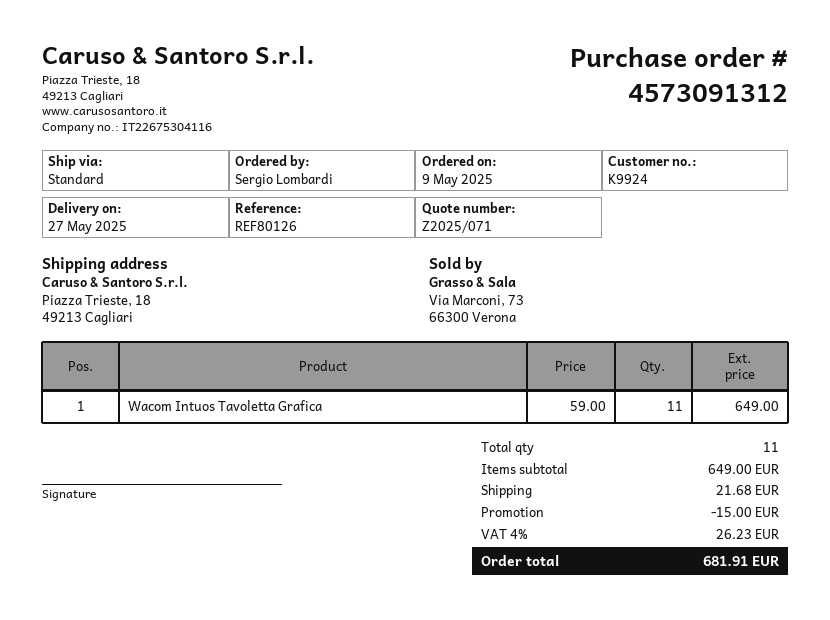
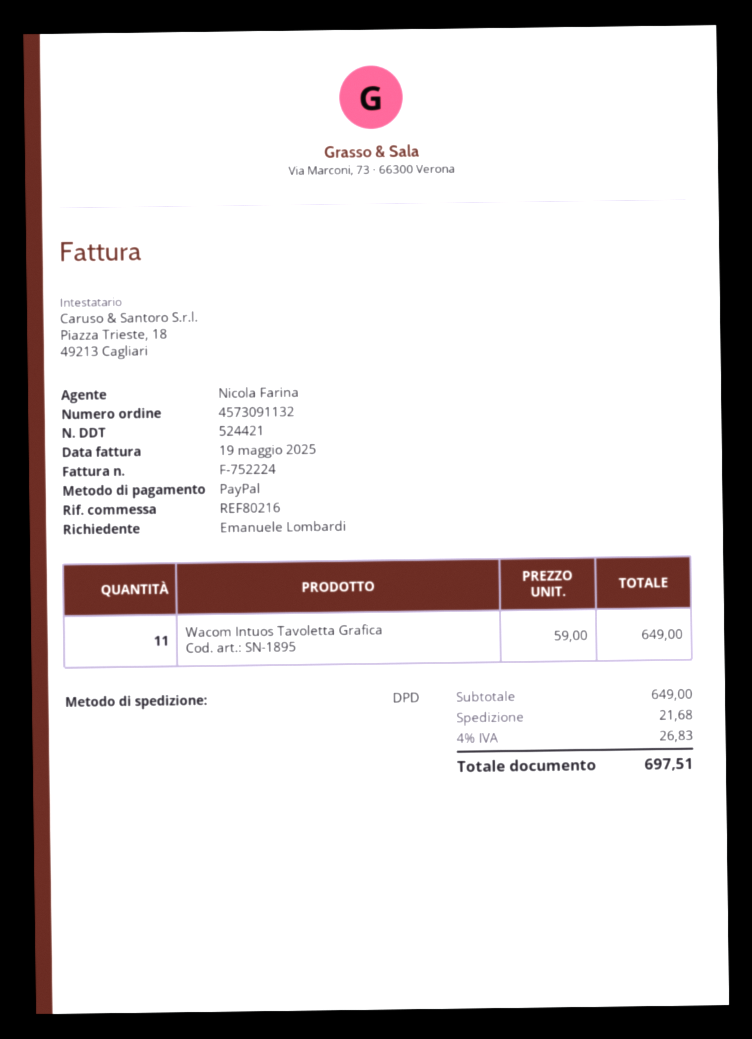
order number: 4573091312 -> 4573091132
reference: REF80126 -> REF80216
ordered by: Sergio Lombardi -> Emanuele Lombardi
shipping method: standard -> DPD
discount: 15.00 -> none
tax: 4% = 26.23 -> 4% = 26.83
total: 681.91 -> 697.51

